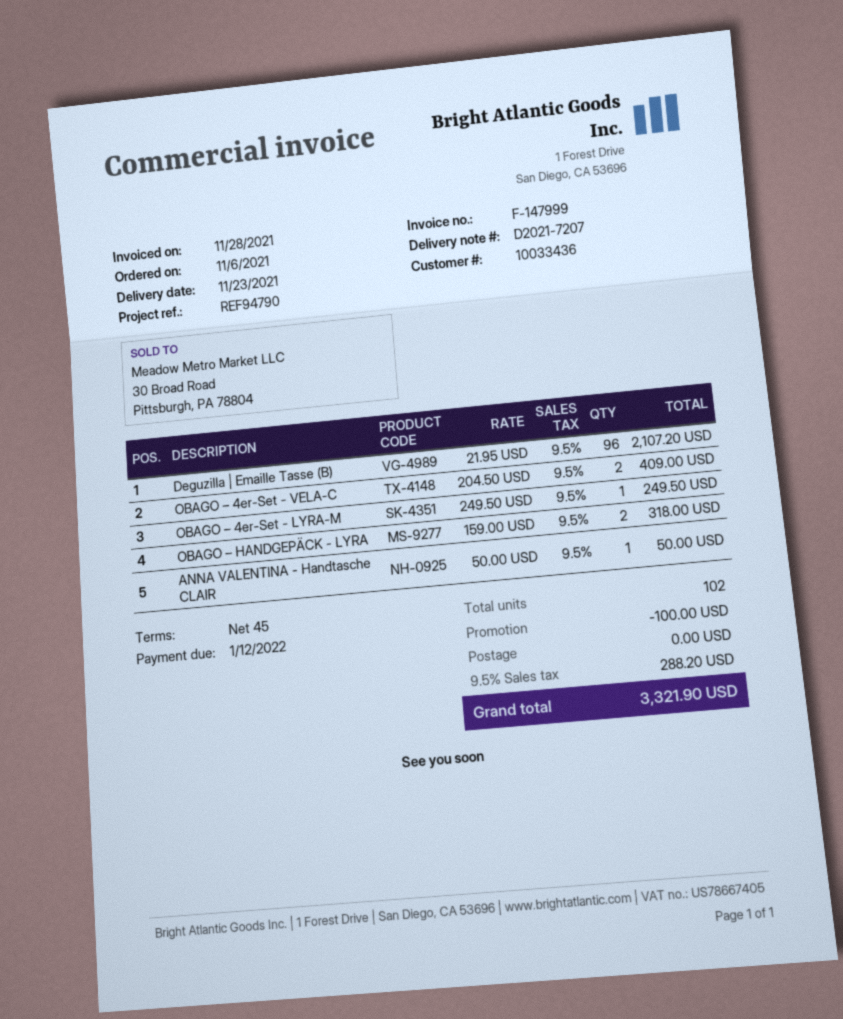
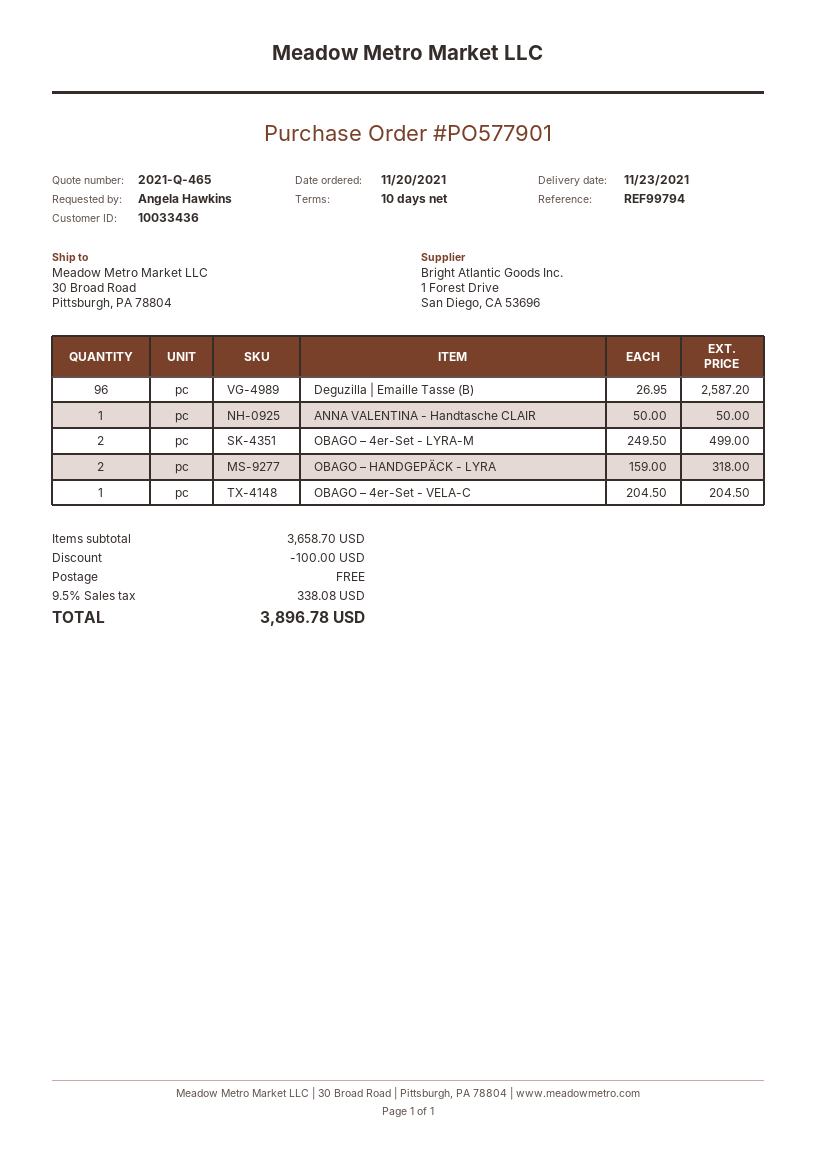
order date: 2021-11-06 -> 2021-11-20
payment terms: 45 days -> 10 days
reference: REF94790 -> REF99794
Deguzilla | Emaille Tasse (B): 96 x 21.95 = 2107.20 -> 96 x 26.95 = 2587.20
OBAGO – 4er-Set - VELA-C: 2 x 204.50 = 409.00 -> 1 x 204.50 = 204.50
OBAGO – 4er-Set - LYRA-M: 1 x 249.50 = 249.50 -> 2 x 249.50 = 499.00
tax: 9.5% = 288.20 -> 9.5% = 338.08
total: 3321.90 -> 3896.78

